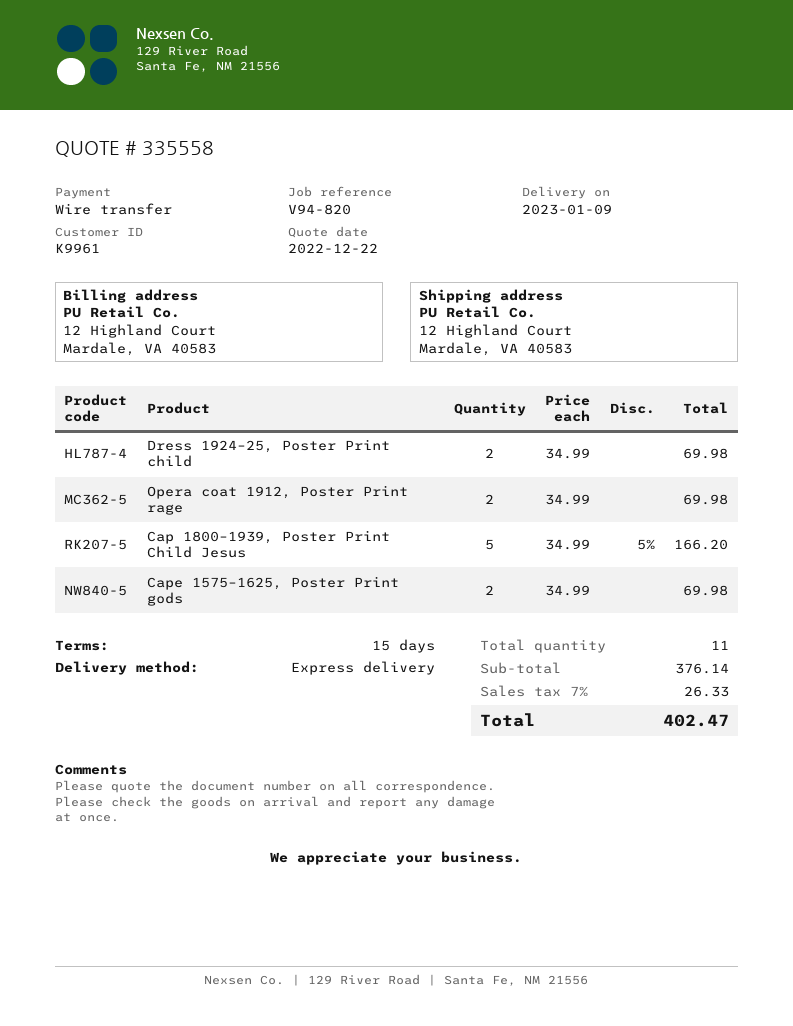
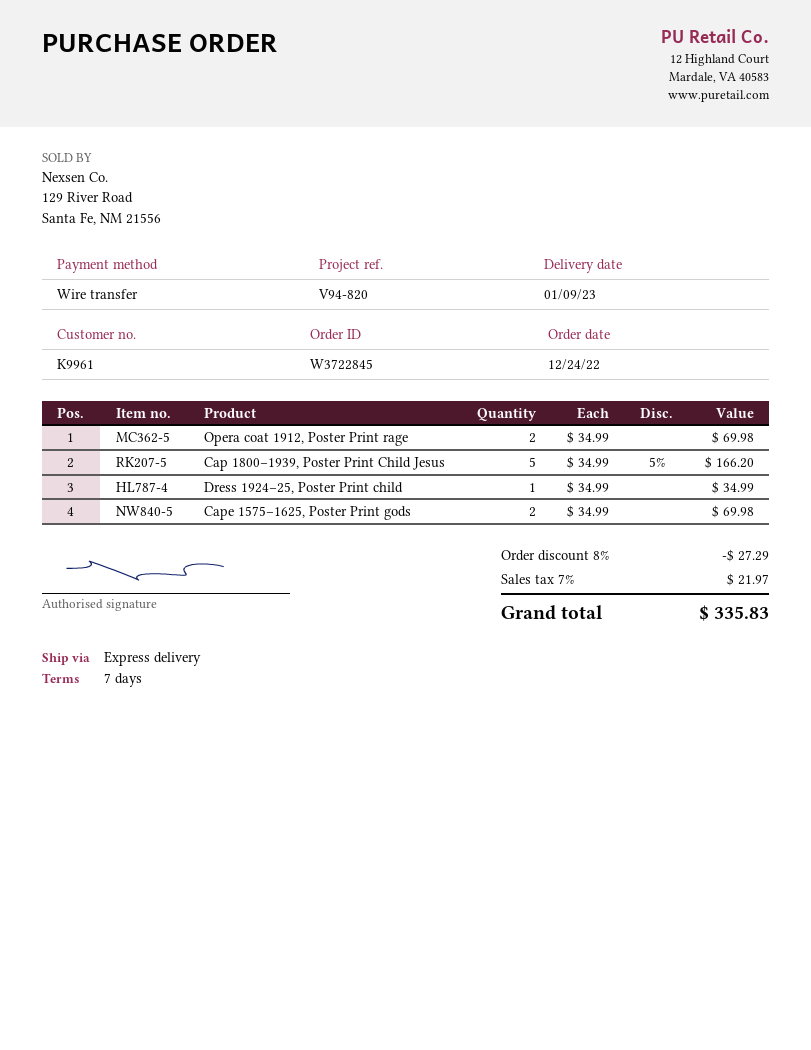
payment terms: 15 days -> 7 days
Dress 1924–25, Poster Print child: 2 x 34.99 = 69.98 -> 1 x 34.99 = 34.99
discount: none -> 8% = 27.29
tax: 7% = 26.33 -> 7% = 21.97
total: 402.47 -> 335.83

